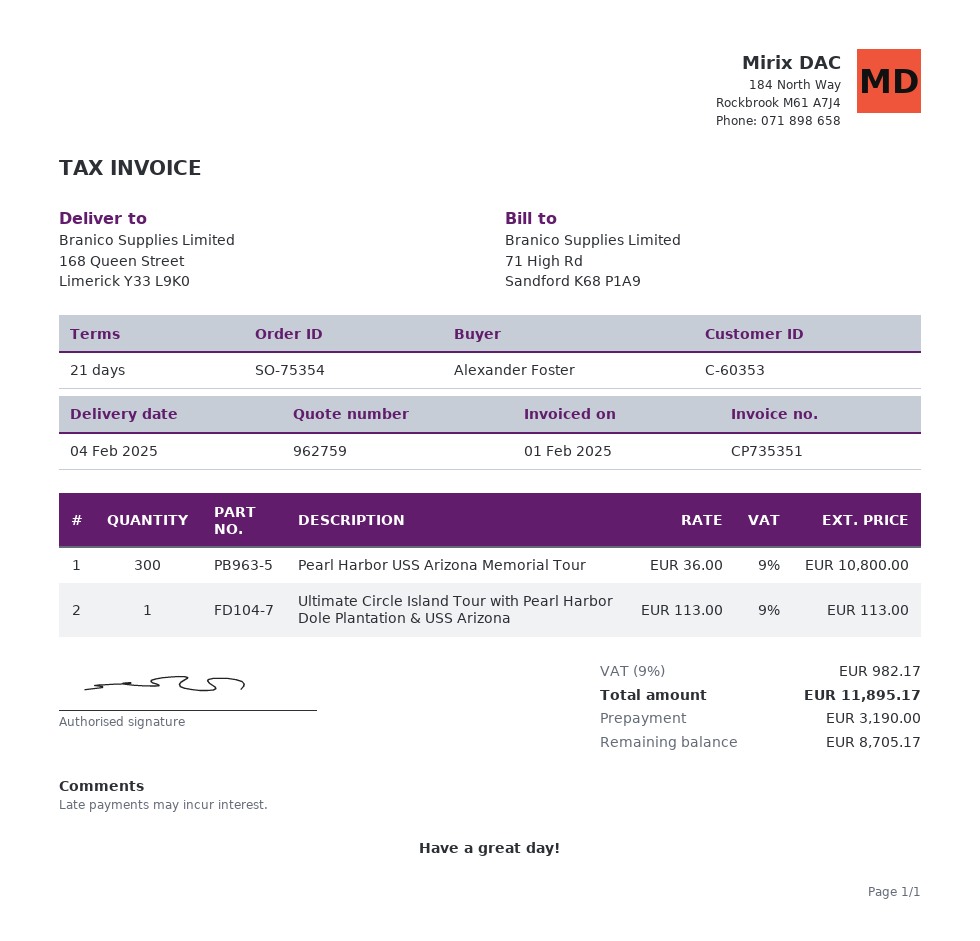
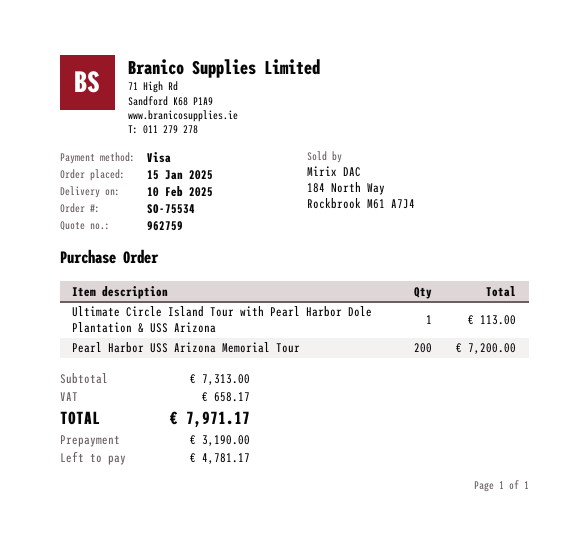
order number: SO-75354 -> SO-75534
delivery date: 2025-02-04 -> 2025-02-10
Pearl Harbor USS Arizona Memorial Tour: 300 for 10800.00 -> 200 for 7200.00
tax: 982.17 -> 658.17
total: 11895.17 -> 7971.17
balance: 8705.17 -> 4781.17

